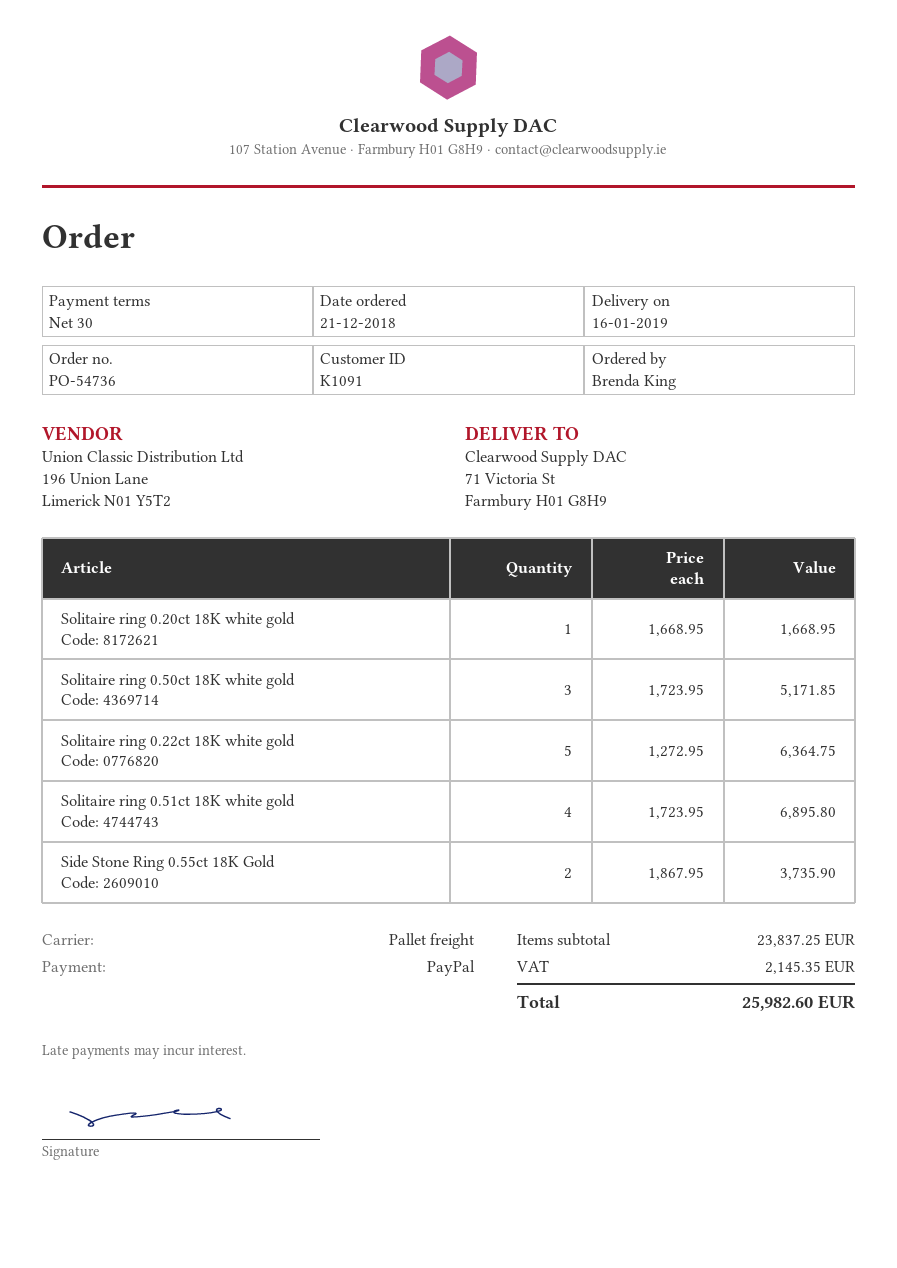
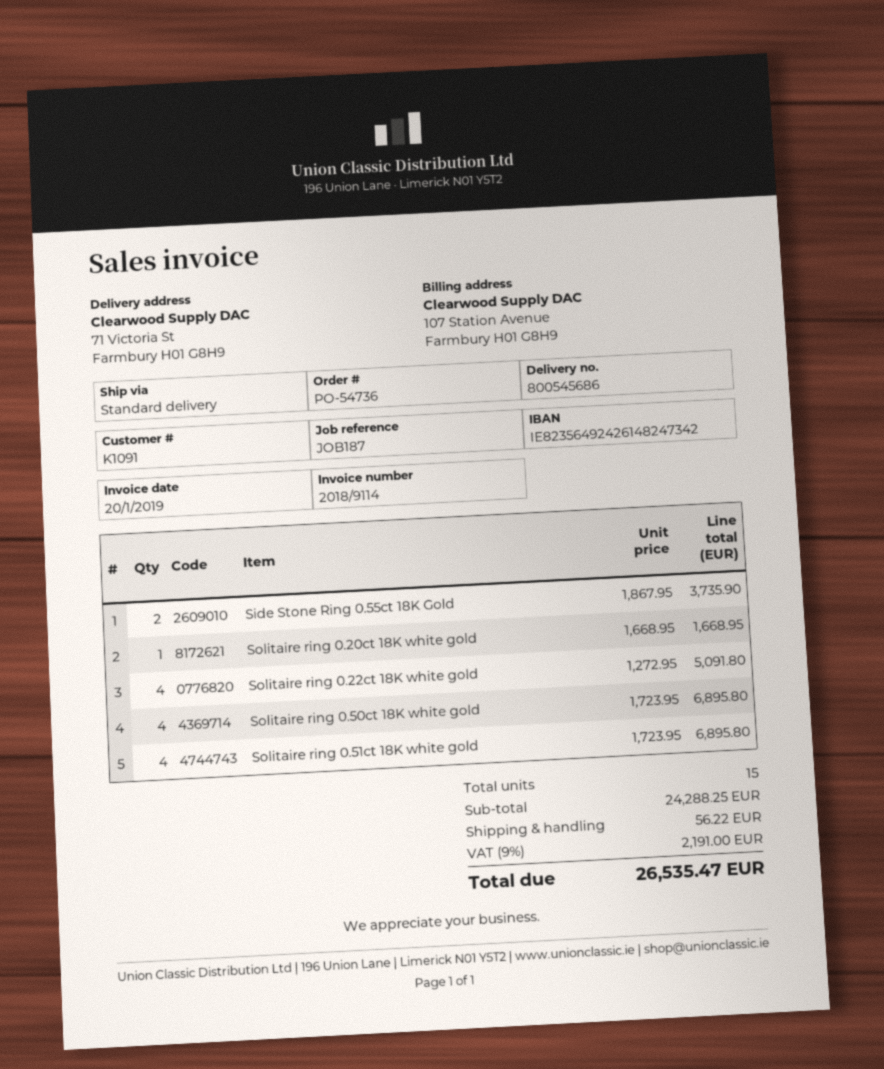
shipping method: pallet freight -> standard
Solitaire ring 0.50ct 18K white gold: 3 x 1723.95 = 5171.85 -> 4 x 1723.95 = 6895.80
Solitaire ring 0.22ct 18K white gold: 5 x 1272.95 = 6364.75 -> 4 x 1272.95 = 5091.80
subtotal: 23837.25 -> 24288.25
shipping: none -> 56.22
tax: 2145.35 -> 2191.00
total: 25982.60 -> 26535.47

